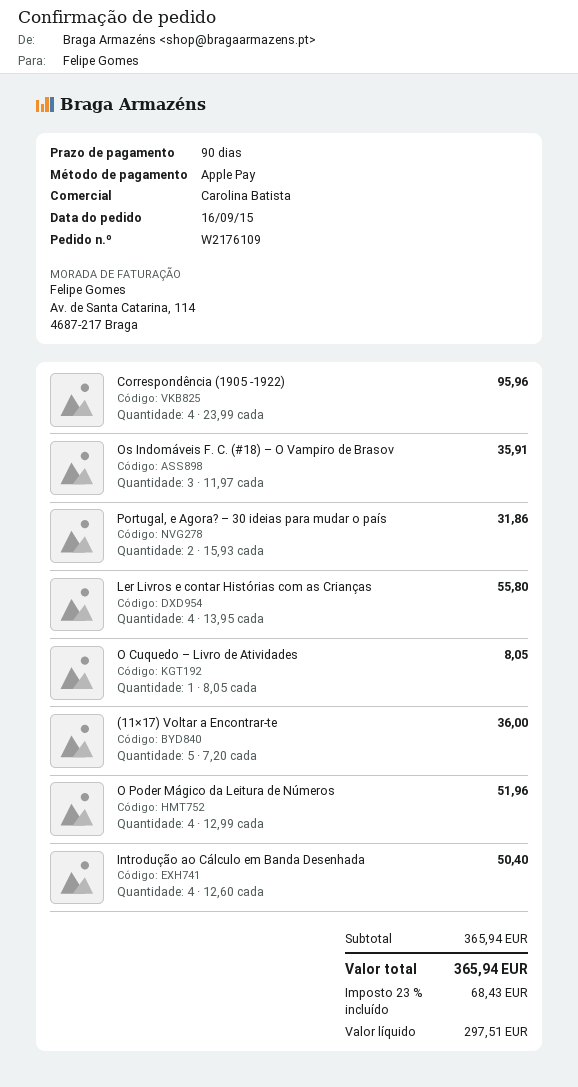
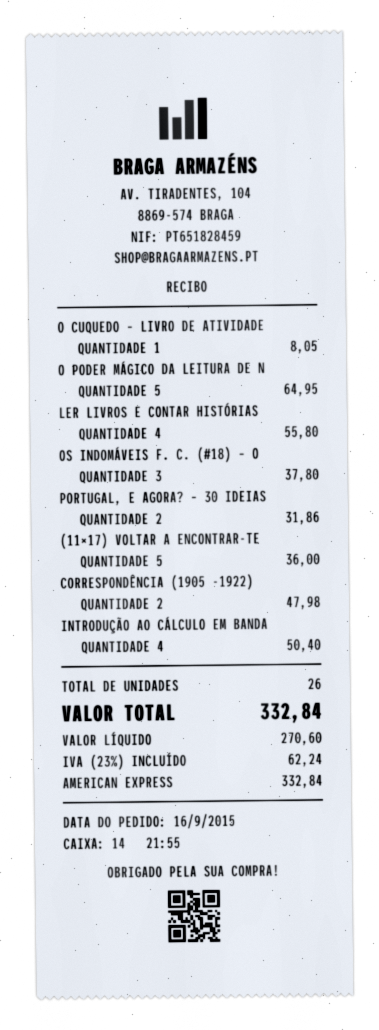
payment method: Apple Pay -> American Express
Correspondência (1905 -1922): 4 for 95.96 -> 2 for 47.98
Os Indomáveis F. C. (#18) – O Vampiro de Brasov: 3 for 35.91 -> 3 for 37.80
O Poder Mágico da Leitura de Números: 4 for 51.96 -> 5 for 64.95
net: 297.51 -> 270.60
tax: 23% = 68.43 -> 23% = 62.24
total: 365.94 -> 332.84

